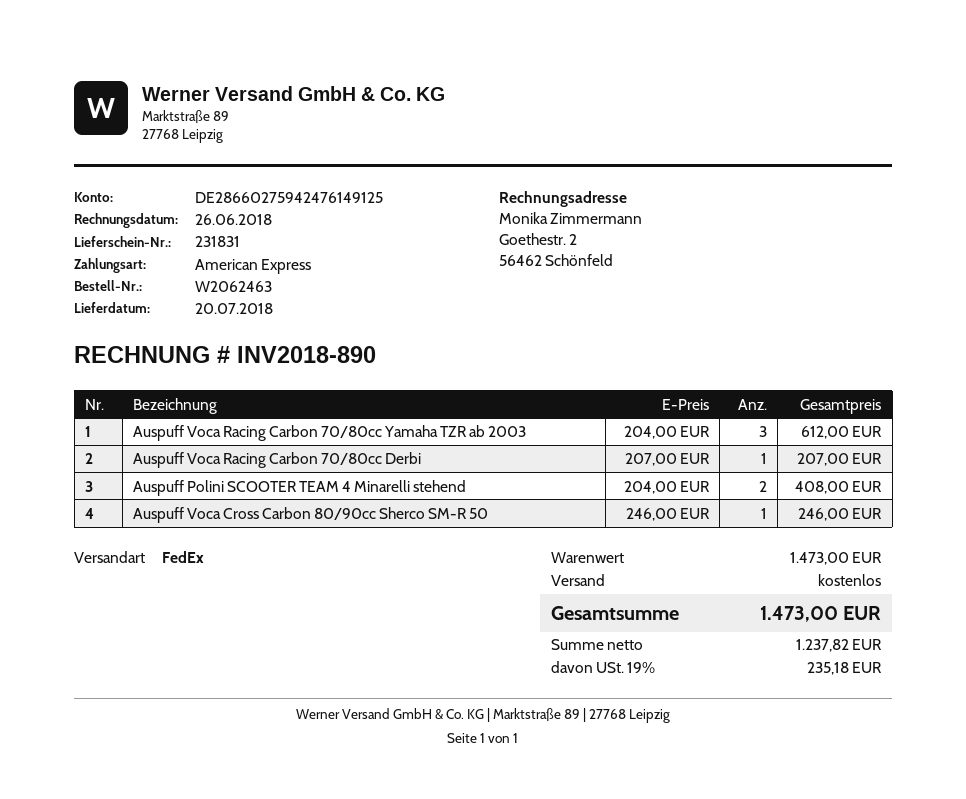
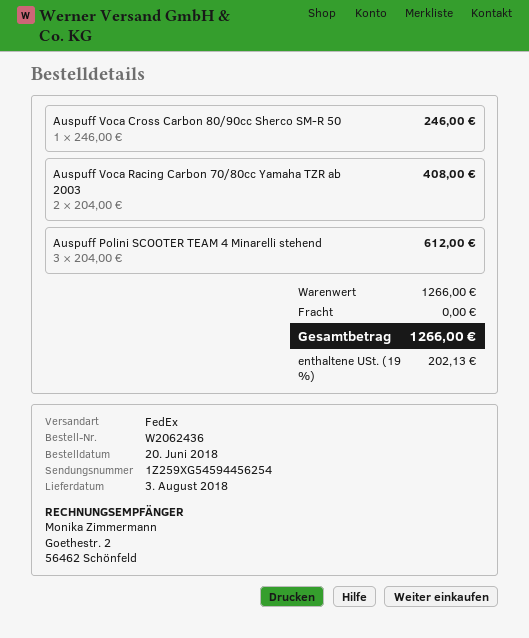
order number: W2062463 -> W2062436
delivery date: 2018-07-20 -> 2018-08-03
Auspuff Voca Racing Carbon 70/80cc Yamaha TZR ab 2003: 3 x 204.00 = 612.00 -> 2 x 204.00 = 408.00
Auspuff Voca Racing Carbon 70/80cc Derbi: 1 x 207.00 = 207.00 -> none
Auspuff Polini SCOOTER TEAM 4 Minarelli stehend: 2 x 204.00 = 408.00 -> 3 x 204.00 = 612.00
subtotal: 1473.00 -> 1266.00
tax: 19% = 235.18 -> 19% = 202.13
total: 1473.00 -> 1266.00

